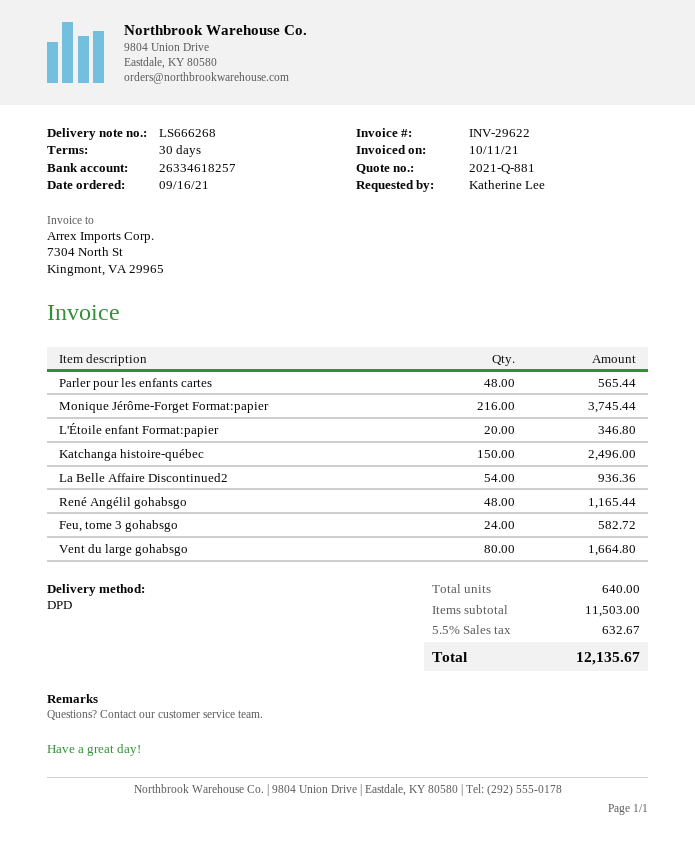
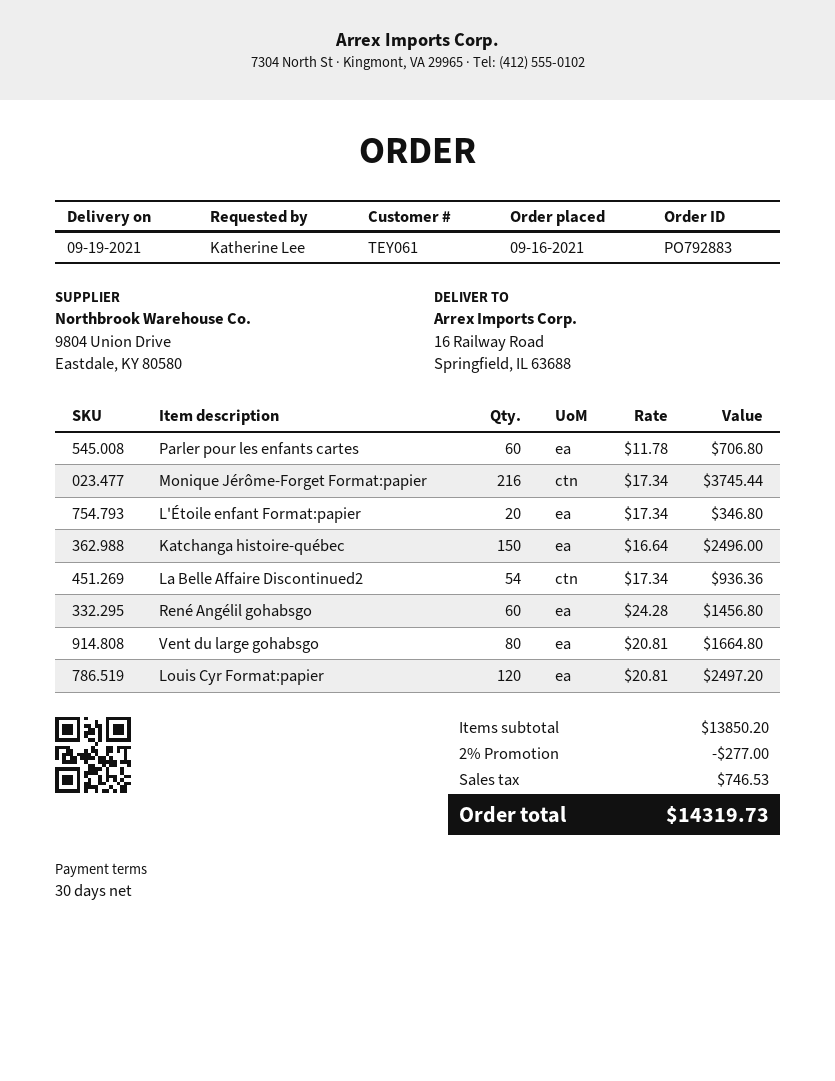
Parler pour les enfants cartes: 48 for 565.44 -> 60 for 706.80
René Angélil gohabsgo: 48 for 1165.44 -> 60 for 1456.80
Feu, tome 3 gohabsgo: 24 for 582.72 -> none
Louis Cyr Format:papier: none -> 120 for 2497.20
subtotal: 11503.00 -> 13850.20
discount: none -> 2% = 277.00
tax: 632.67 -> 746.53
total: 12135.67 -> 14319.73

